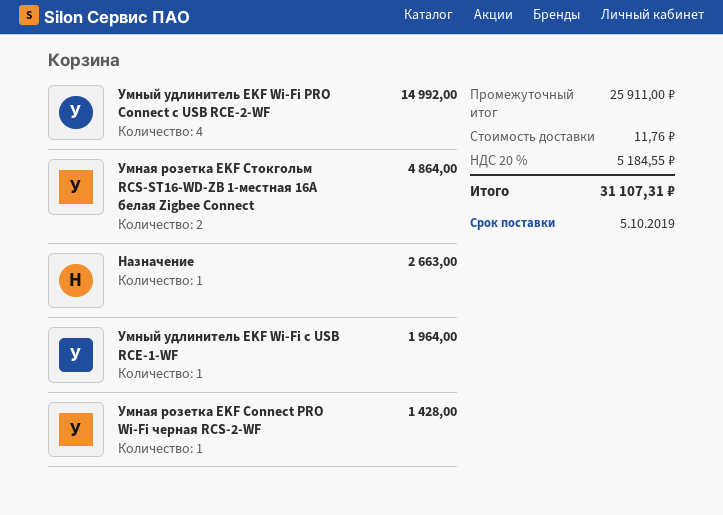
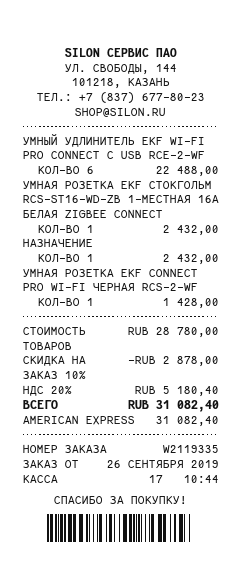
Умный удлинитель EKF Wi‑Fi PRO Connect с USB RCE-2-WF: 4 for 14992.00 -> 6 for 22488.00
Умная розетка EKF Стокгольм RCS-ST16-WD-ZB 1-местная 16А белая Zigbee Connect: 2 for 4864.00 -> 1 for 2432.00
Назначение: 1 for 2663.00 -> 1 for 2432.00
Умный удлинитель EKF Wi‑Fi с USB RCE-1-WF: 1 for 1964.00 -> none
subtotal: 25911.00 -> 28780.00
discount: none -> 10% = 2878.00
shipping: 11.76 -> none
tax: 20% = 5184.55 -> 20% = 5180.40
total: 31107.31 -> 31082.40

